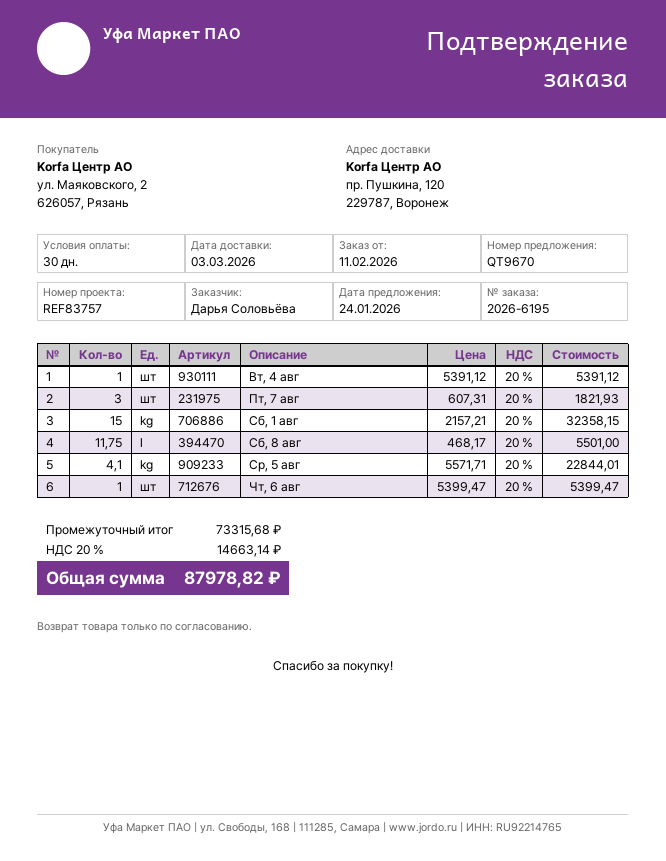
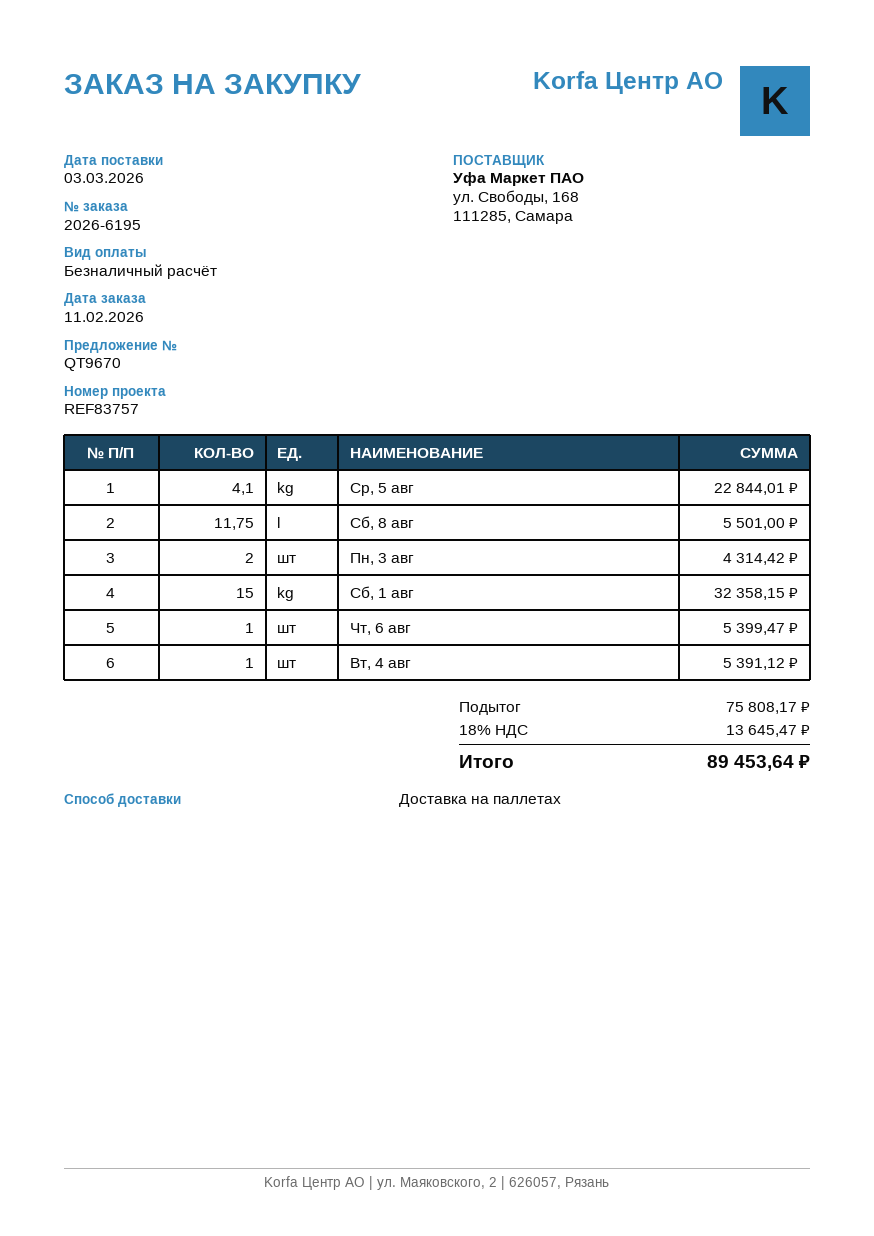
Пт, 7 авг: 3 for 1821.93 -> none
Пн, 3 авг: none -> 2 for 4314.42
subtotal: 73315.68 -> 75808.17
tax: 20% = 14663.14 -> 18% = 13645.47
total: 87978.82 -> 89453.64

